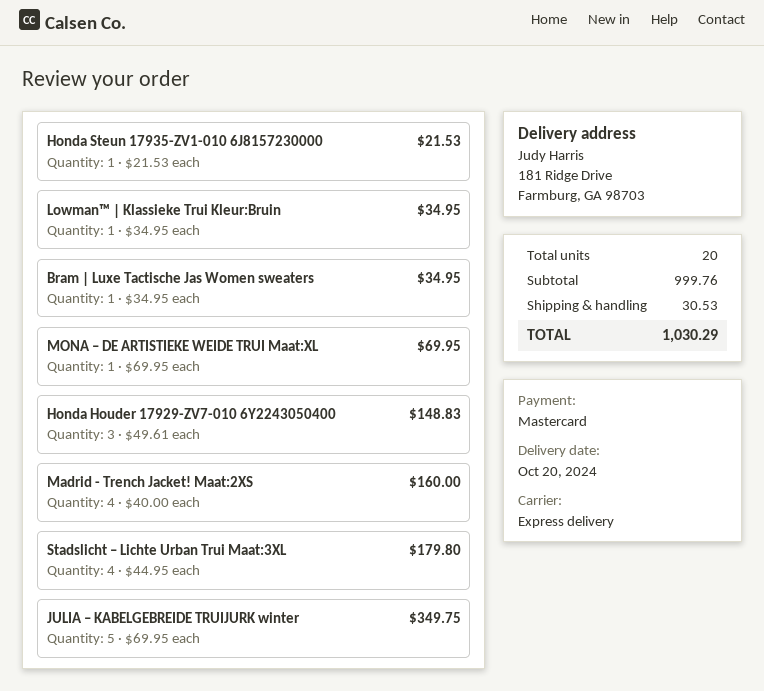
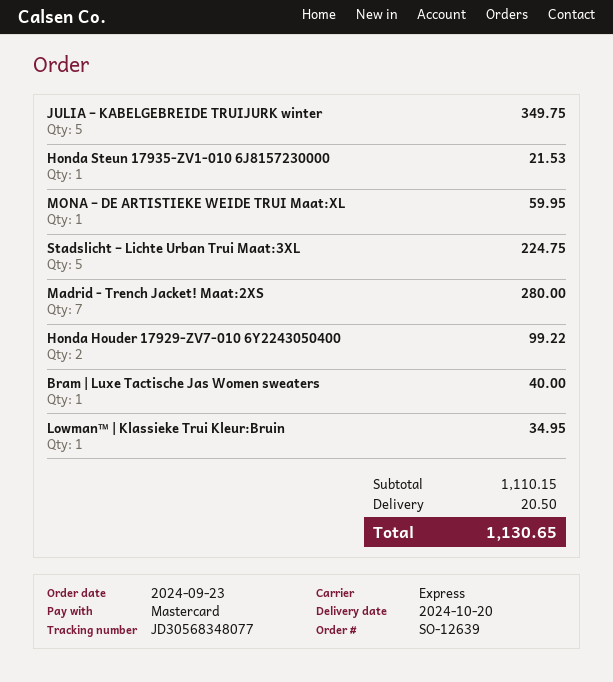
Bram | Luxe Tactische Jas Women sweaters: 1 for 34.95 -> 1 for 40.00
MONA – DE ARTISTIEKE WEIDE TRUI Maat:XL: 1 for 69.95 -> 1 for 59.95
Honda Houder 17929-ZV7-010 6Y2243050400: 3 for 148.83 -> 2 for 99.22
Madrid - Trench Jacket! Maat:2XS: 4 for 160.00 -> 7 for 280.00
Stadslicht – Lichte Urban Trui Maat:3XL: 4 for 179.80 -> 5 for 224.75
subtotal: 999.76 -> 1110.15
shipping: 30.53 -> 20.50
total: 1030.29 -> 1130.65

